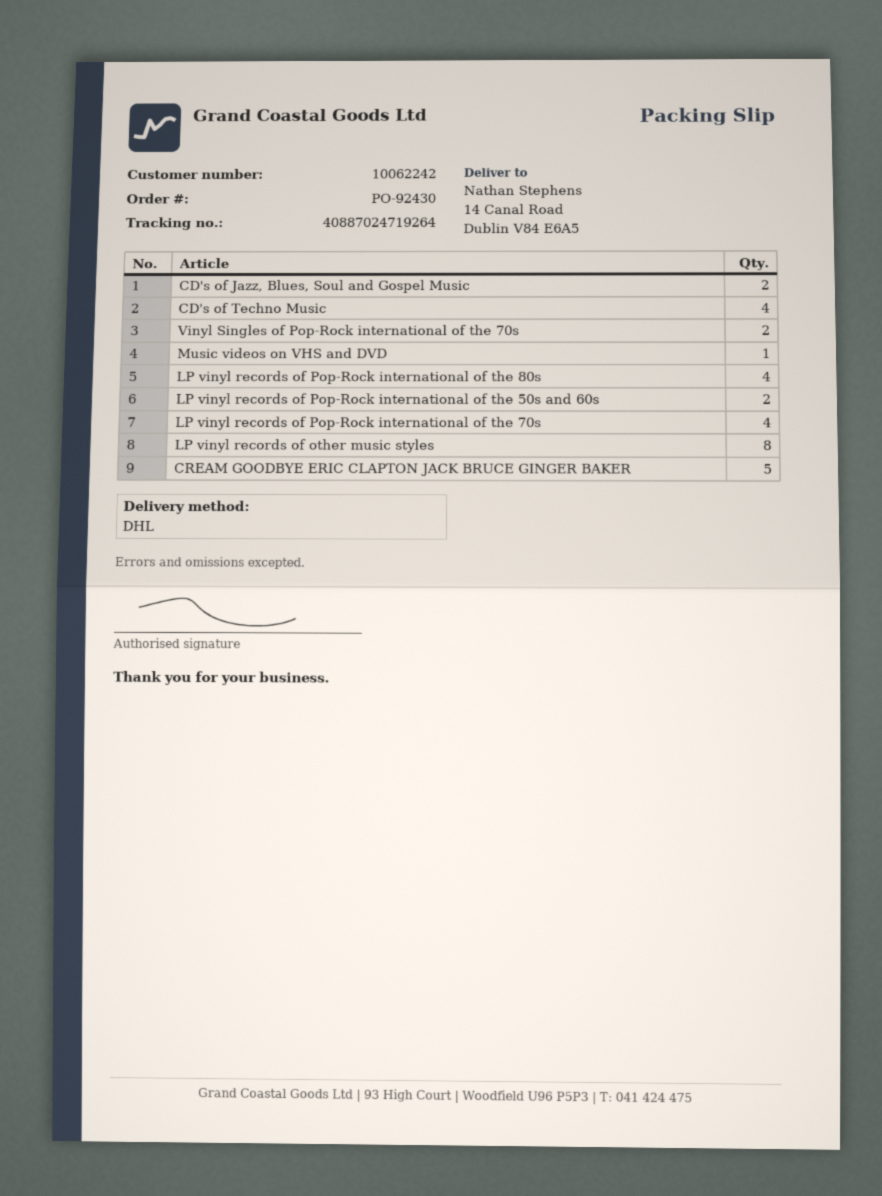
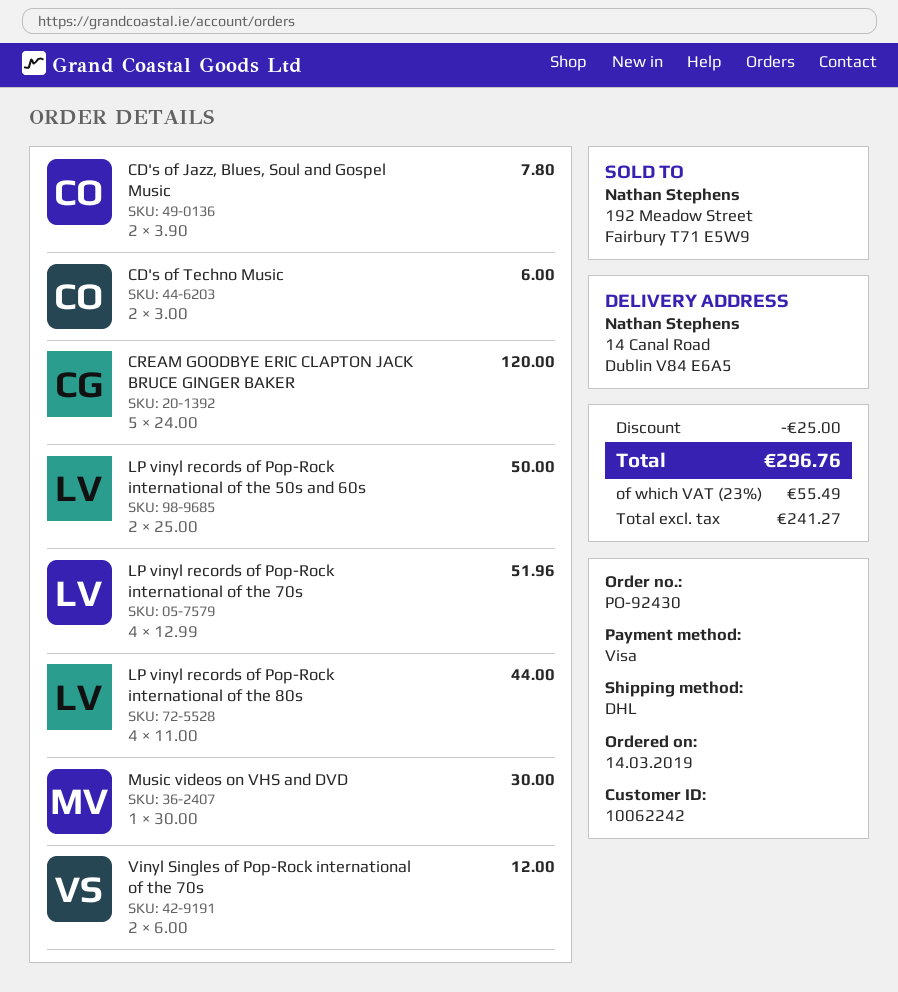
CD's of Techno Music: 4 -> 2
LP vinyl records of other music styles: 8 -> none

